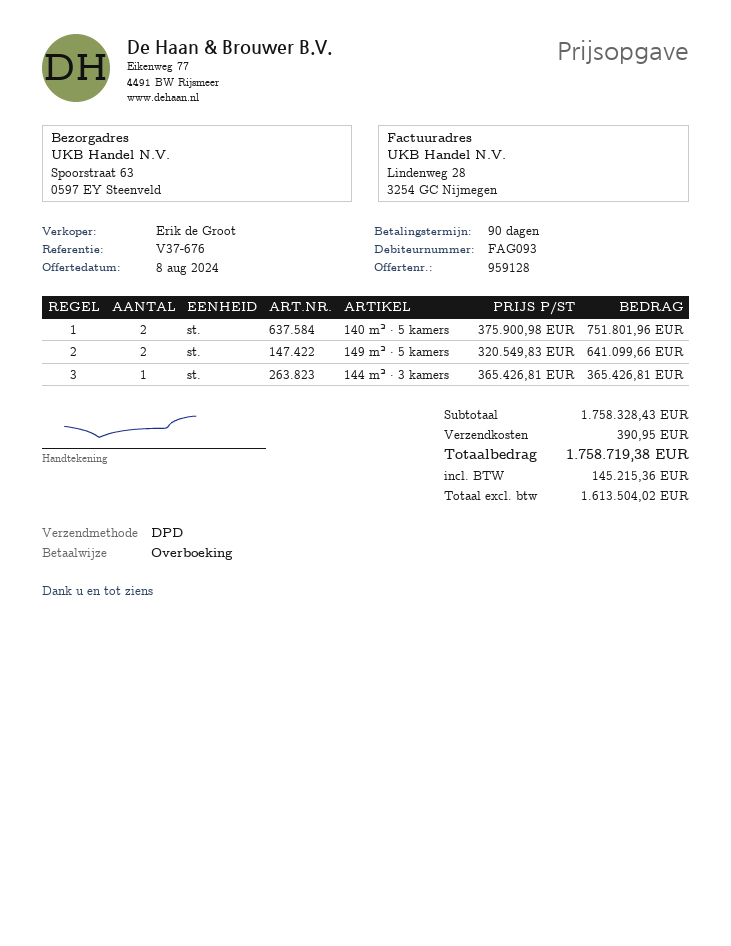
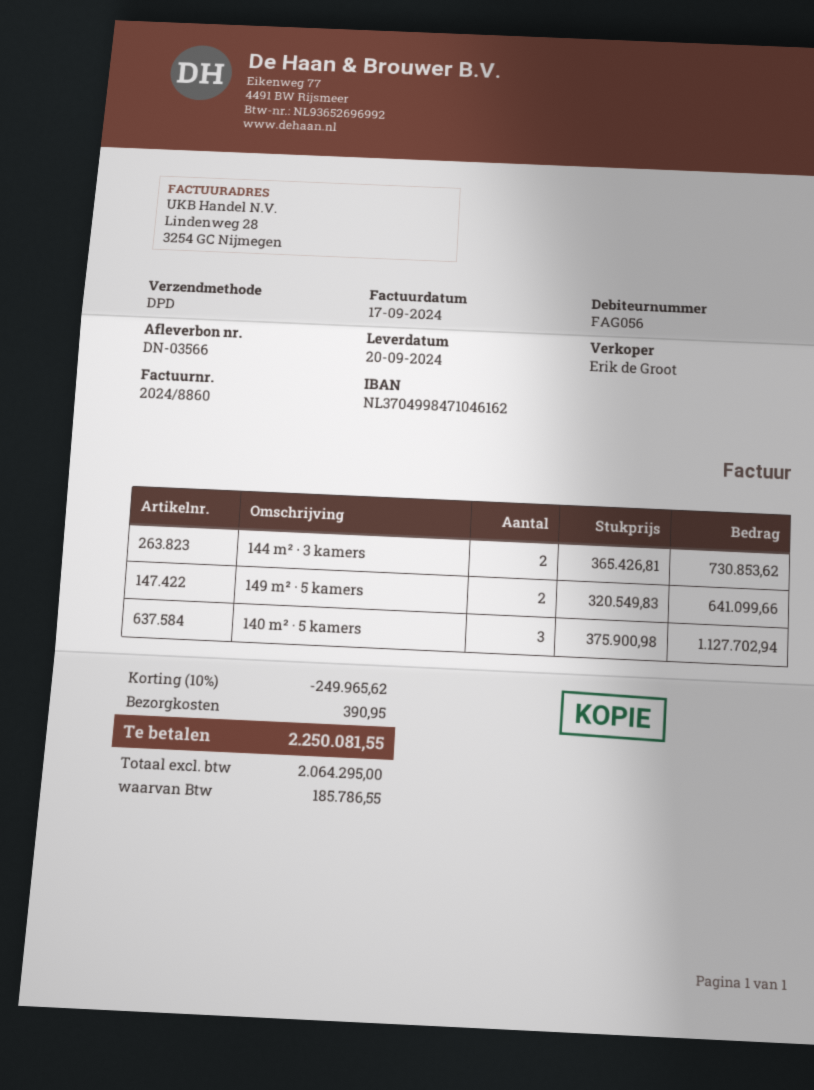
customer number: FAG093 -> FAG056
140 m² · 5 kamers: 2 x 375900.98 = 751801.96 -> 3 x 375900.98 = 1127702.94
144 m² · 3 kamers: 1 x 365426.81 = 365426.81 -> 2 x 365426.81 = 730853.62
discount: none -> 10% = 249965.62
net: 1613504.02 -> 2064295.00
tax: 145215.36 -> 185786.55
total: 1758719.38 -> 2250081.55

